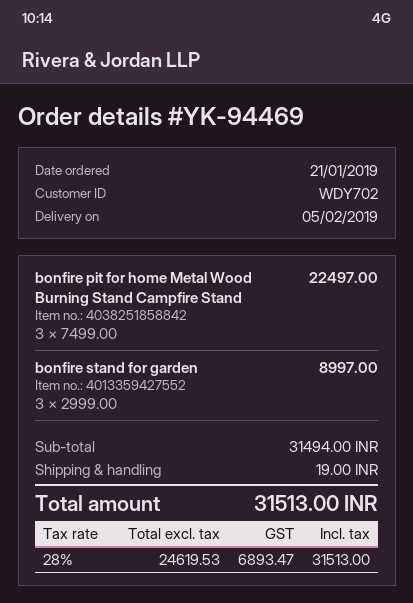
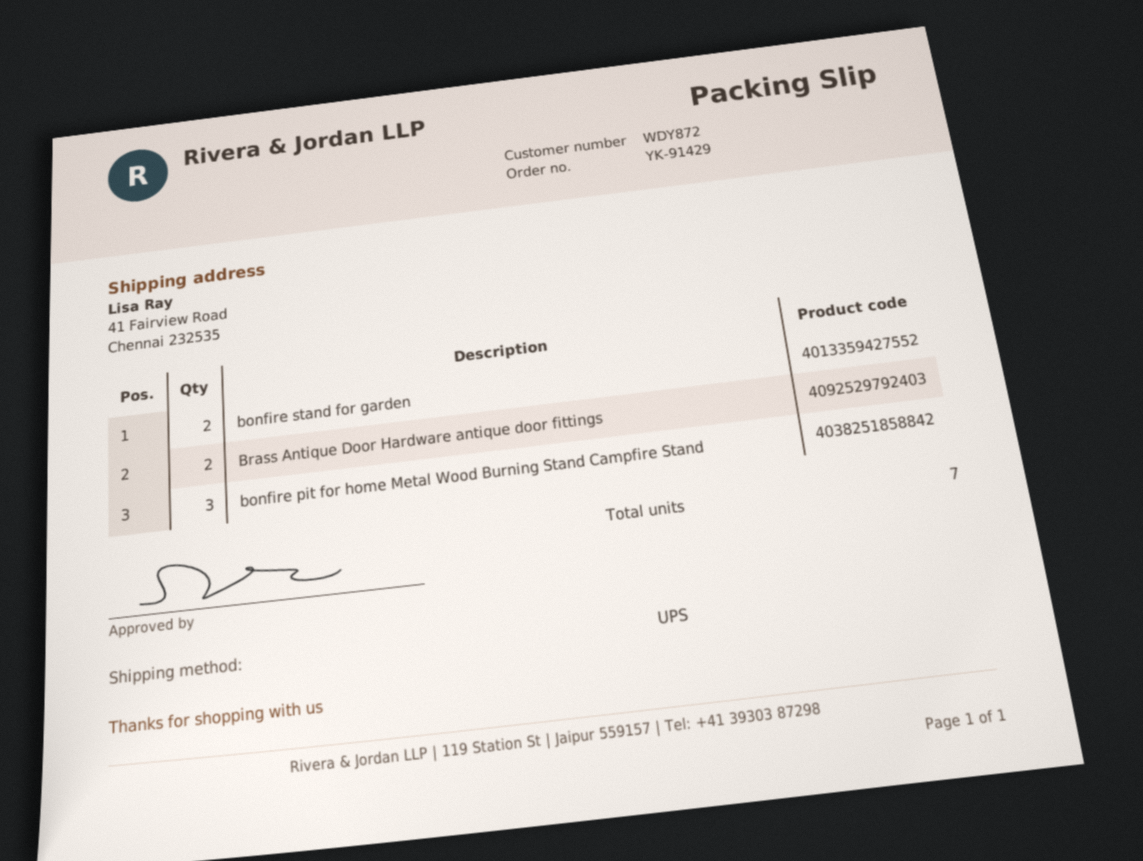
order number: YK-94469 -> YK-91429
customer number: WDY702 -> WDY872
bonfire stand for garden: 3 -> 2
Brass Antique Door Hardware antique door fittings: none -> 2

